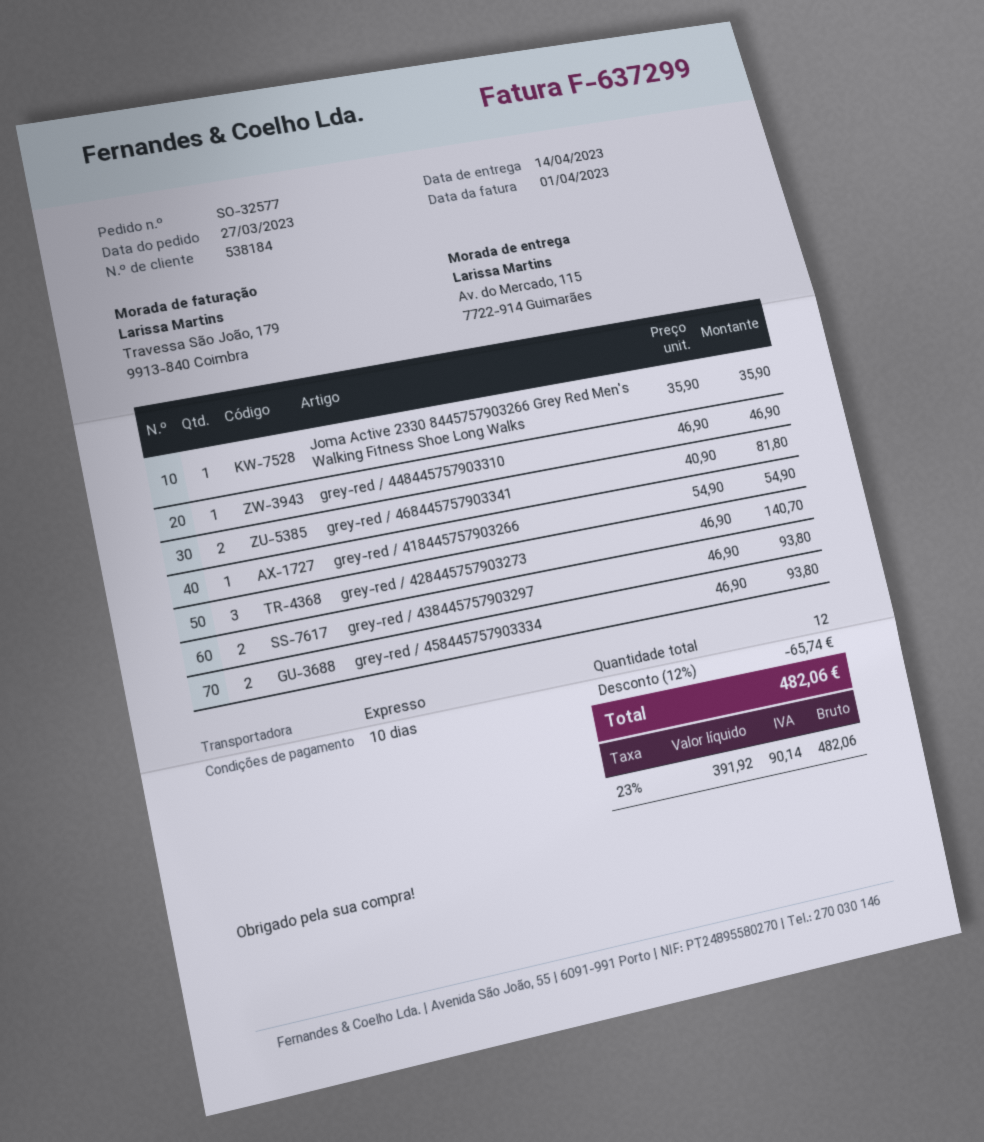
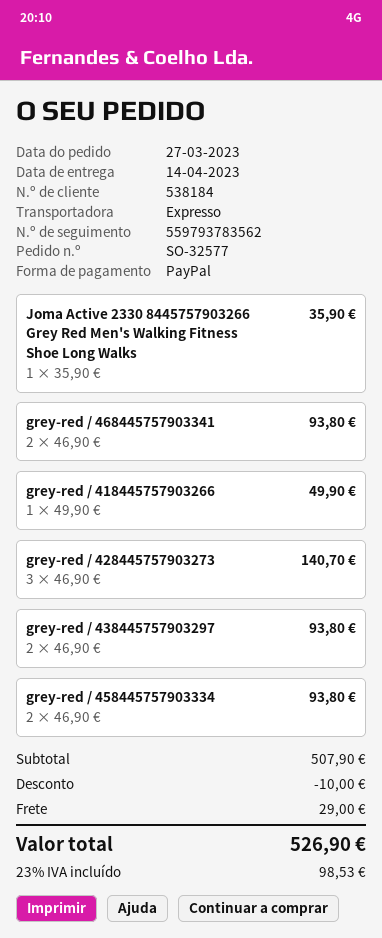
grey-red / 448445757903310: 1 x 46.90 = 46.90 -> none
grey-red / 468445757903341: 2 x 40.90 = 81.80 -> 2 x 46.90 = 93.80
grey-red / 418445757903266: 1 x 54.90 = 54.90 -> 1 x 49.90 = 49.90
discount: 65.74 -> 10.00
shipping: none -> 29.00
tax: 23% = 90.14 -> 23% = 98.53
total: 482.06 -> 526.90

